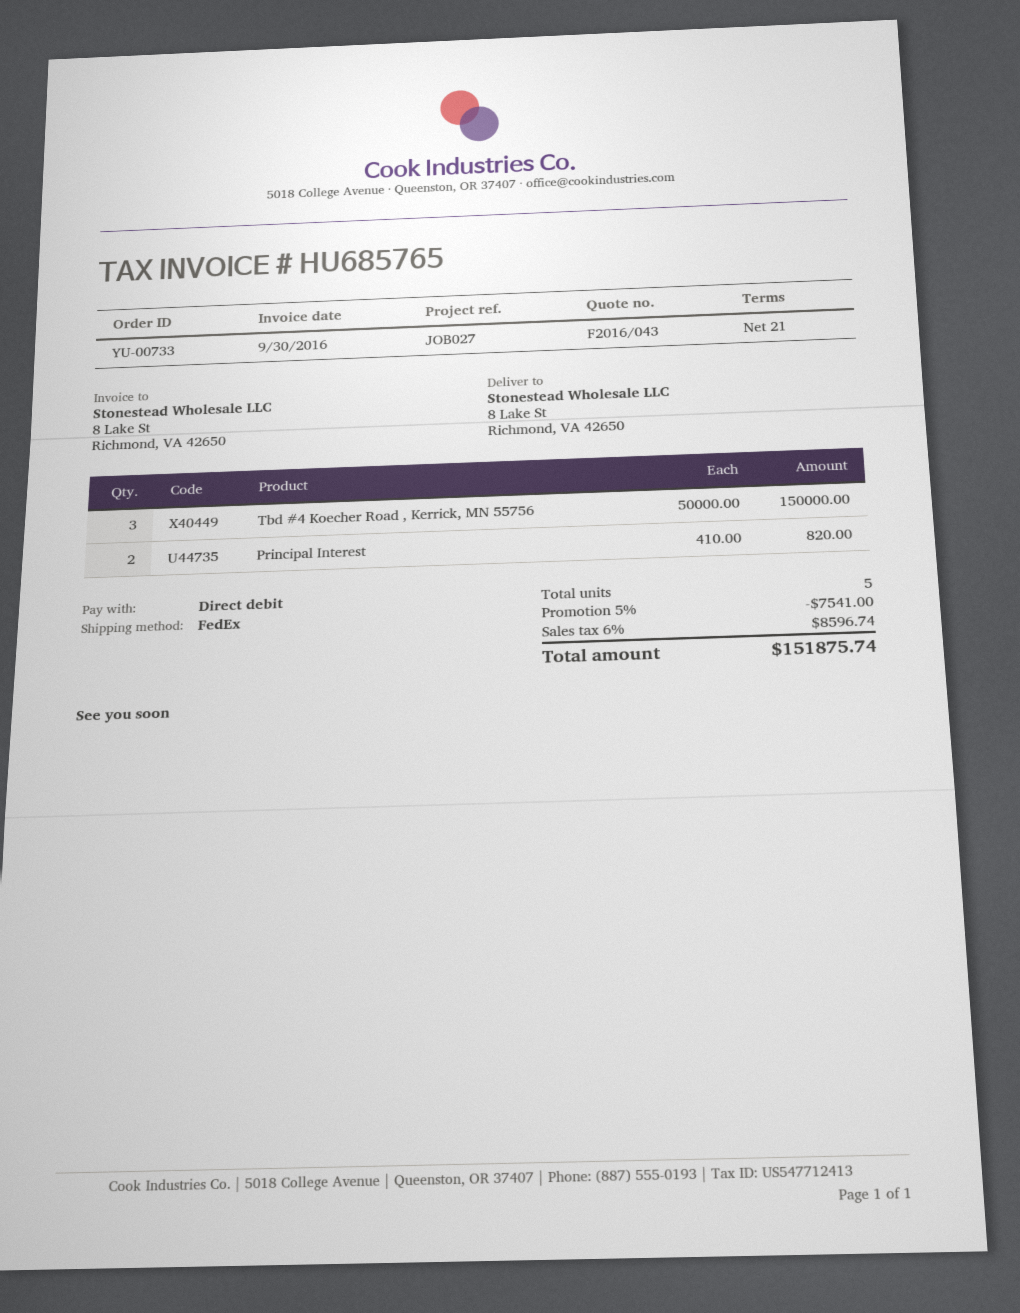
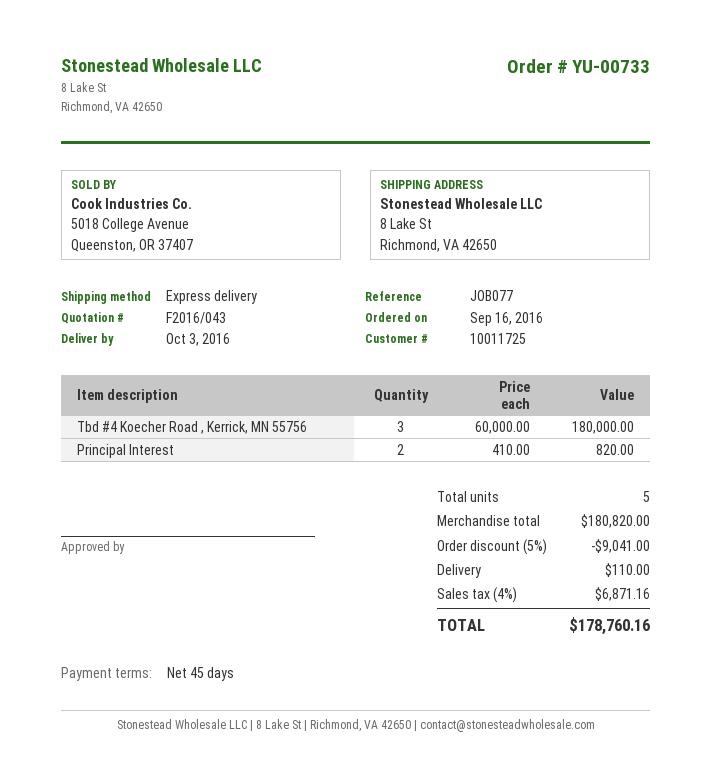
payment terms: 21 days -> 45 days
reference: JOB027 -> JOB077
shipping method: FedEx -> express
Tbd #4 Koecher Road , Kerrick, MN 55756: 3 x 50000.00 = 150000.00 -> 3 x 60000.00 = 180000.00
discount: 5% = 7541.00 -> 5% = 9041.00
shipping: none -> 110.00
tax: 6% = 8596.74 -> 4% = 6871.16
total: 151875.74 -> 178760.16

